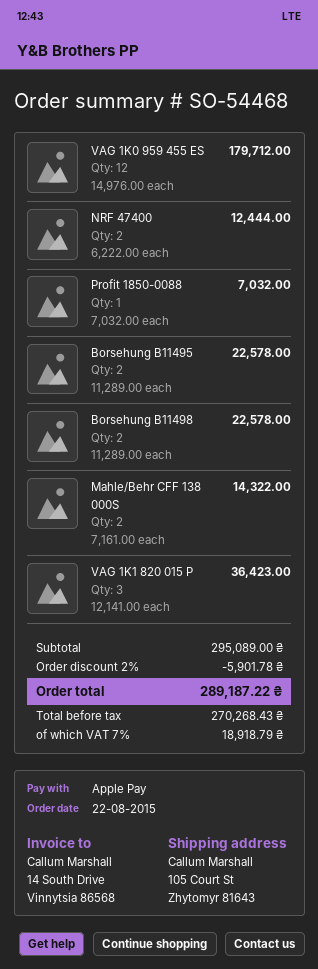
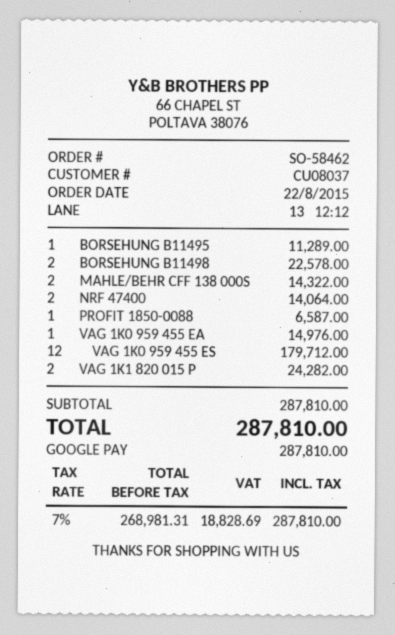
order number: SO-54468 -> SO-58462
payment method: Apple Pay -> Google Pay
NRF 47400: 2 for 12444.00 -> 2 for 14064.00
Profit 1850-0088: 1 for 7032.00 -> 1 for 6587.00
Borsehung B11495: 2 for 22578.00 -> 1 for 11289.00
VAG 1K1 820 015 P: 3 for 36423.00 -> 2 for 24282.00
VAG 1K0 959 455 EA: none -> 1 for 14976.00
subtotal: 295089.00 -> 287810.00
discount: 2% = 5901.78 -> none
net: 270268.43 -> 268981.31
tax: 7% = 18918.79 -> 7% = 18828.69
total: 289187.22 -> 287810.00

